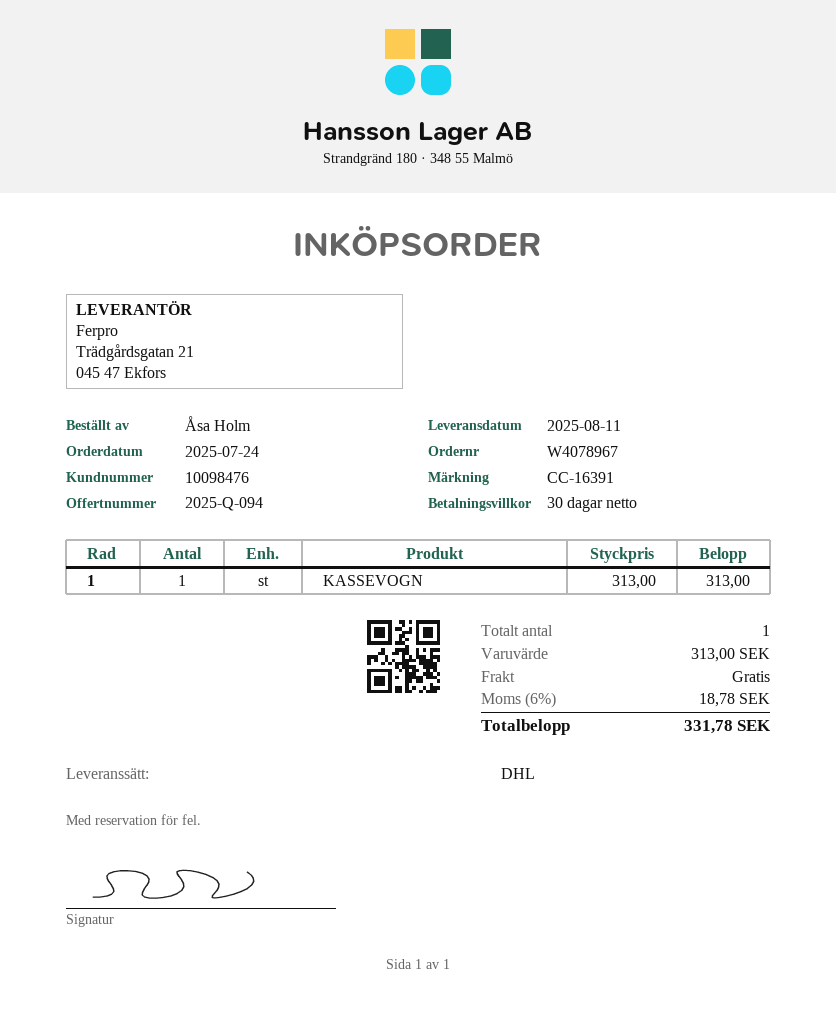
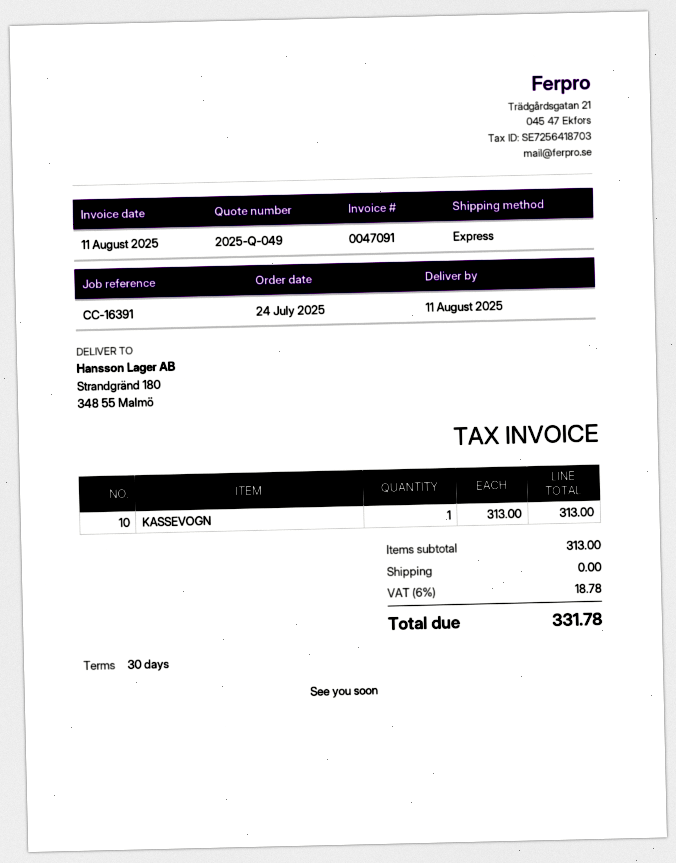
quote number: 2025-Q-094 -> 2025-Q-049
shipping method: DHL -> express

